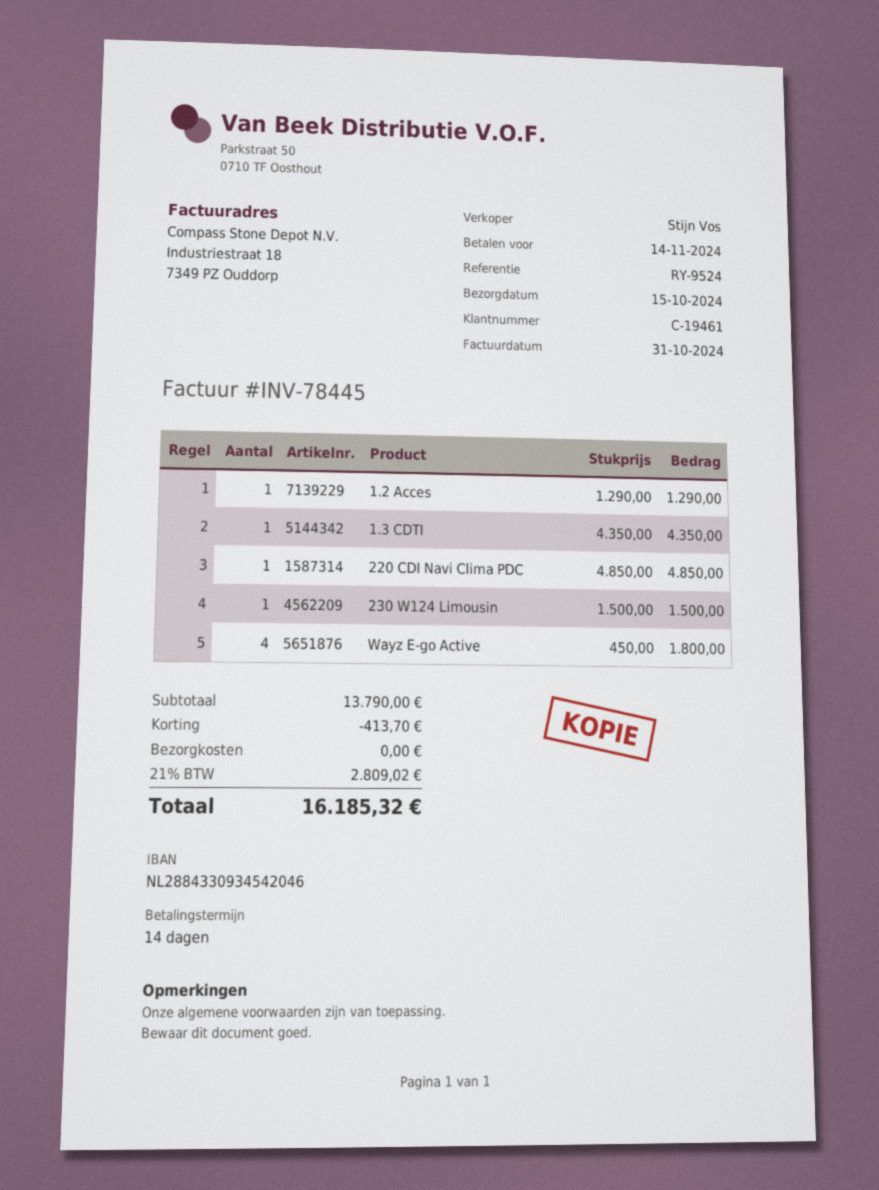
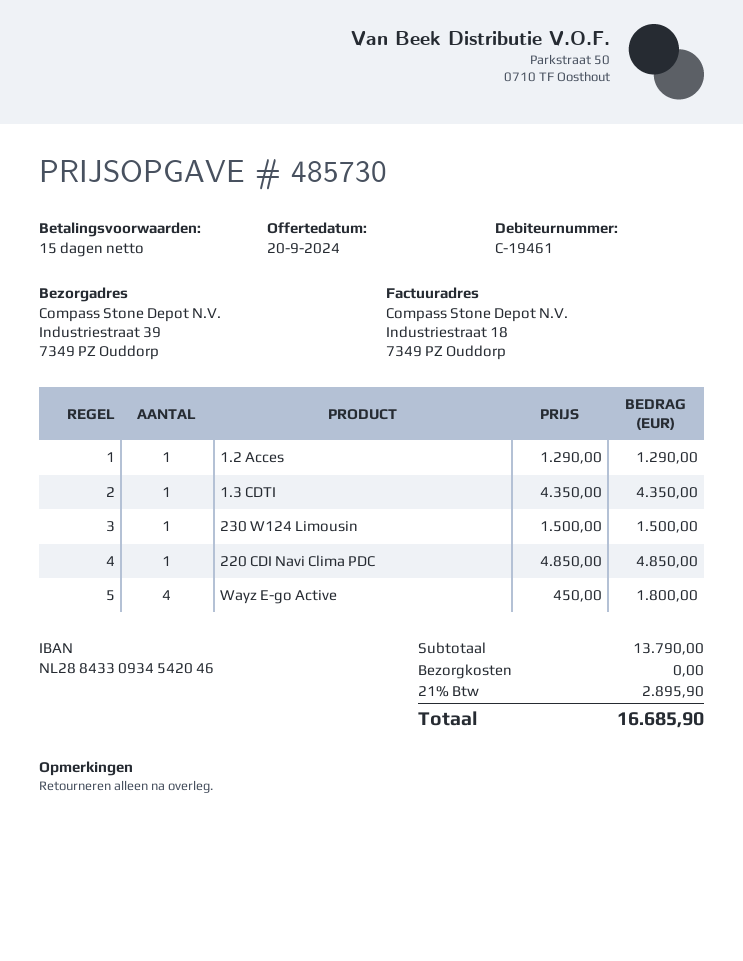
payment terms: 14 days -> 15 days
discount: 413.70 -> none
tax: 21% = 2809.02 -> 21% = 2895.90
total: 16185.32 -> 16685.90

